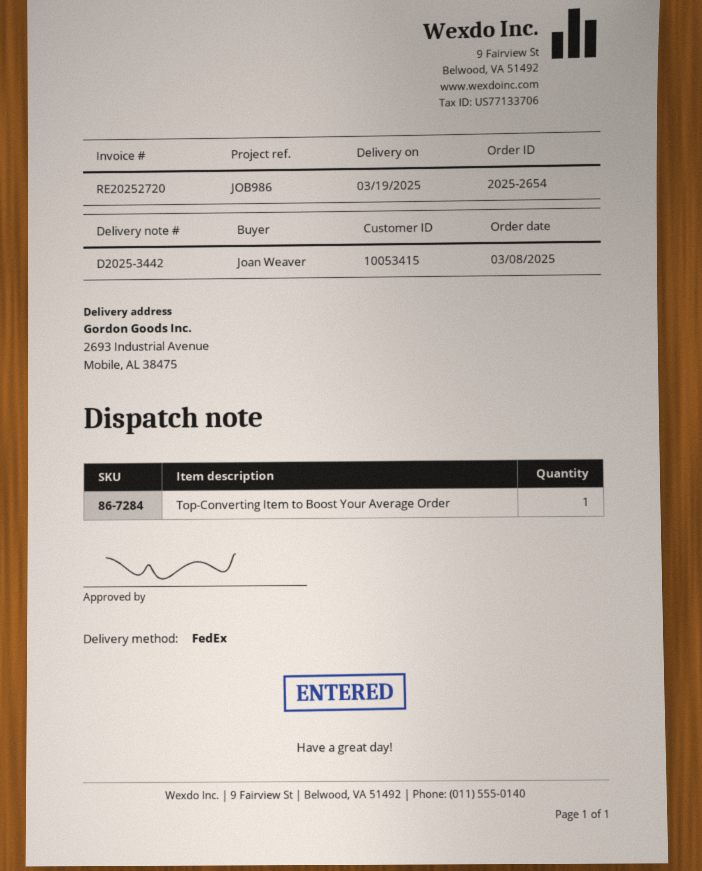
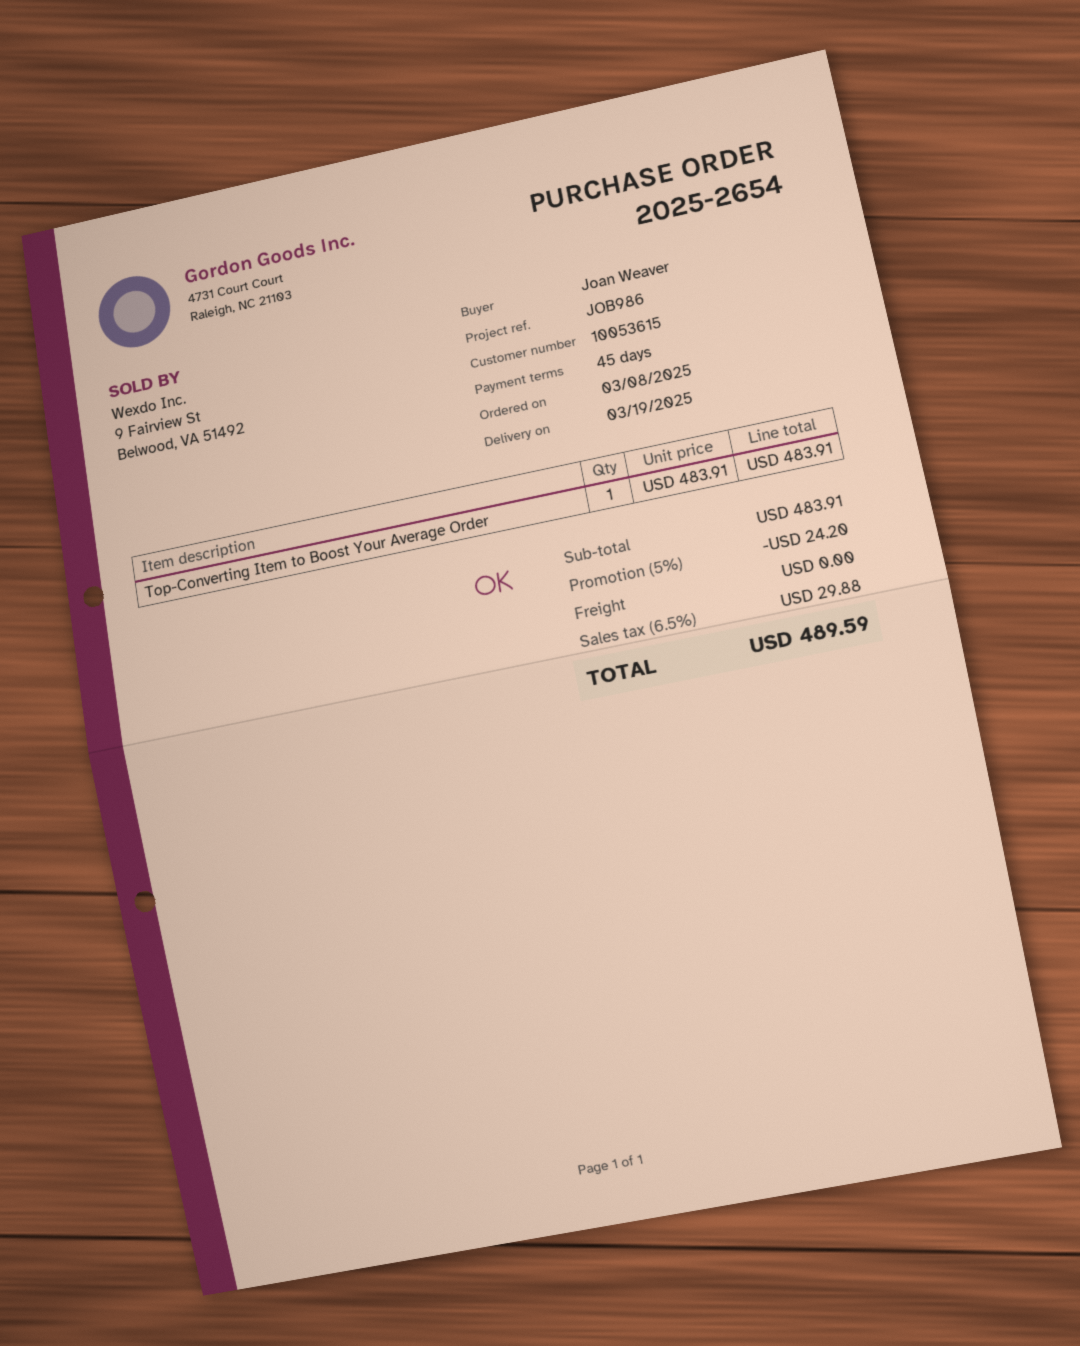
customer number: 10053415 -> 10053615

